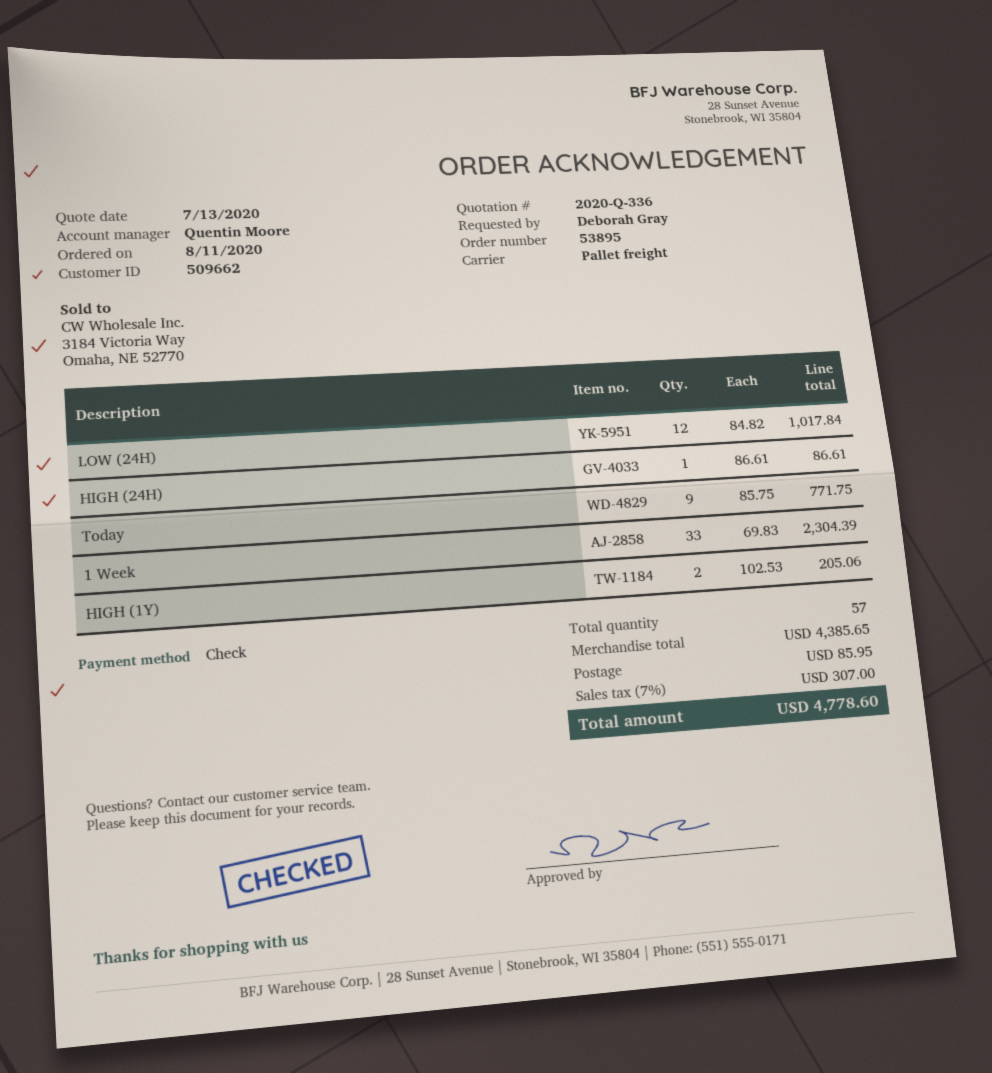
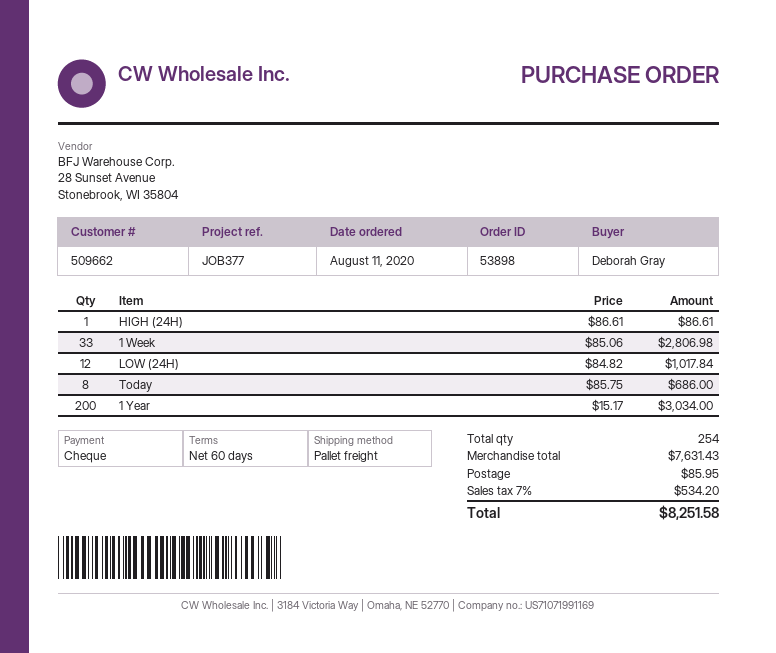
order number: 53895 -> 53898
Today: 9 x 85.75 = 771.75 -> 8 x 85.75 = 686.00
1 Week: 33 x 69.83 = 2304.39 -> 33 x 85.06 = 2806.98
HIGH (1Y): 2 x 102.53 = 205.06 -> none
1 Year: none -> 200 x 15.17 = 3034.00
total quantity: 57 -> 254
subtotal: 4385.65 -> 7631.43
tax: 7% = 307.00 -> 7% = 534.20
total: 4778.60 -> 8251.58

